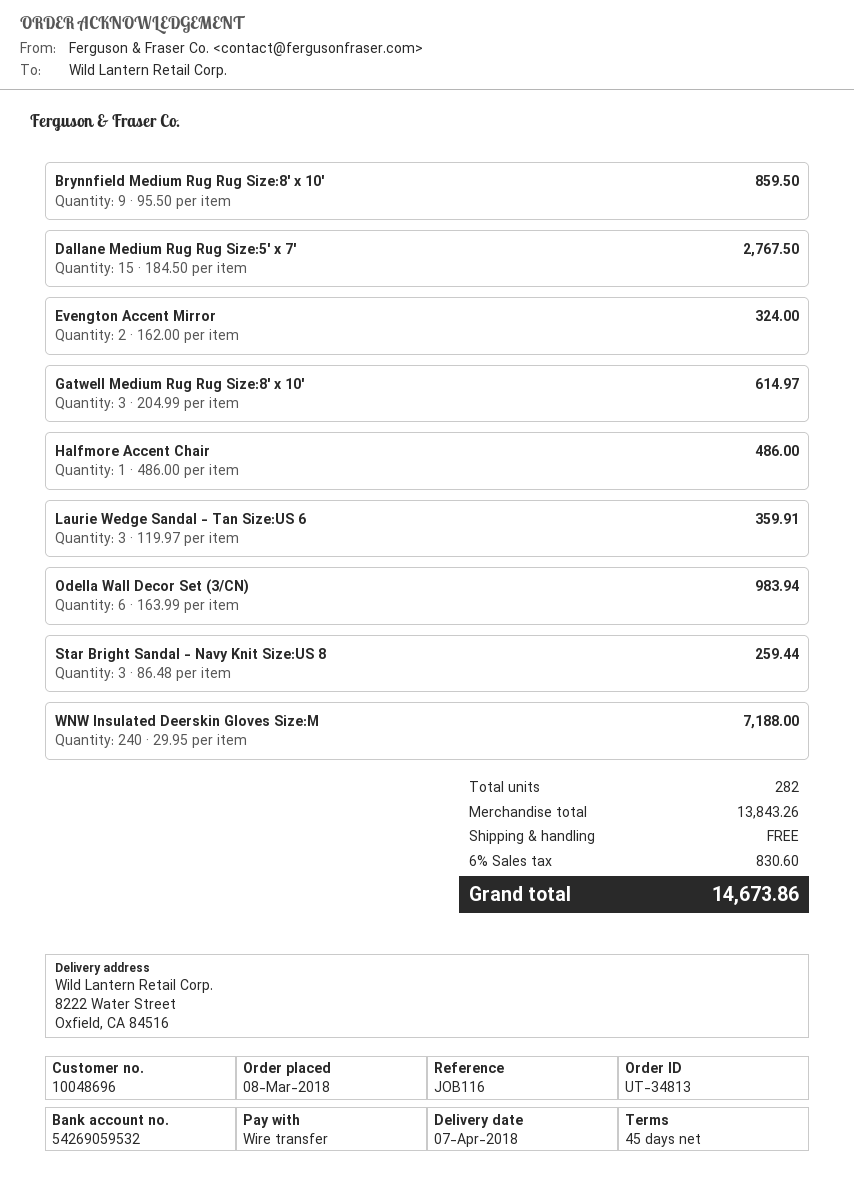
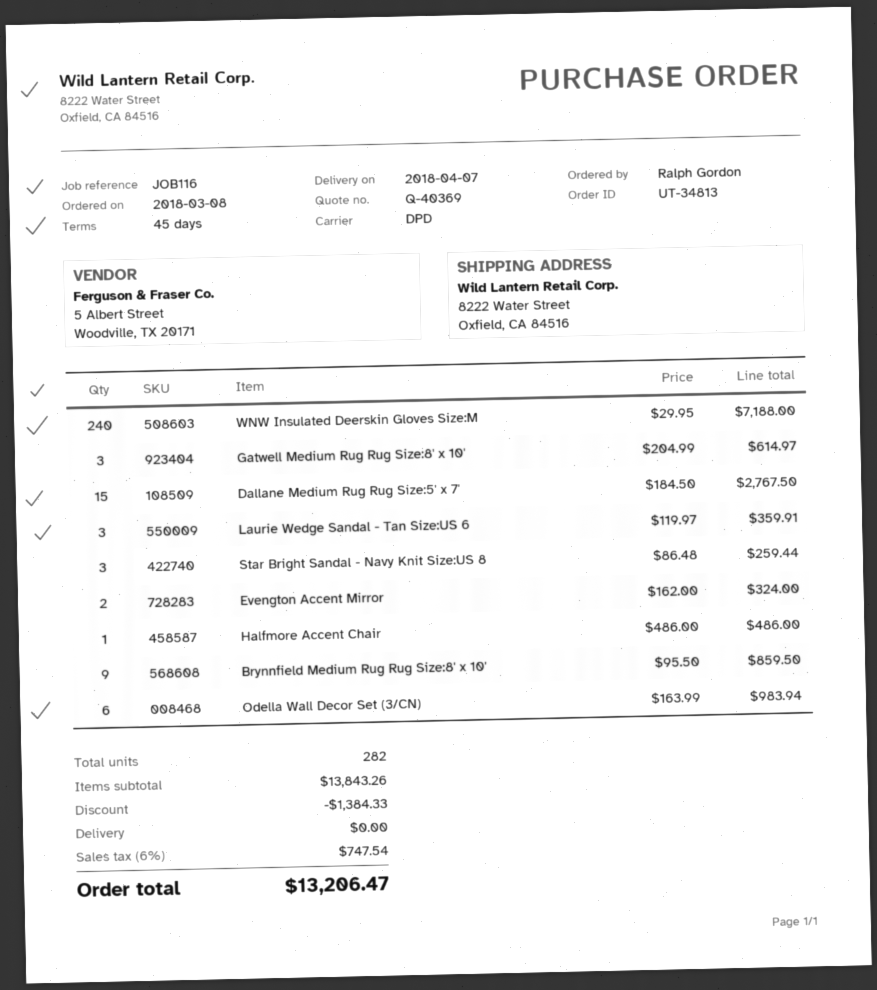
discount: none -> 1384.33
tax: 6% = 830.60 -> 6% = 747.54
total: 14673.86 -> 13206.47

